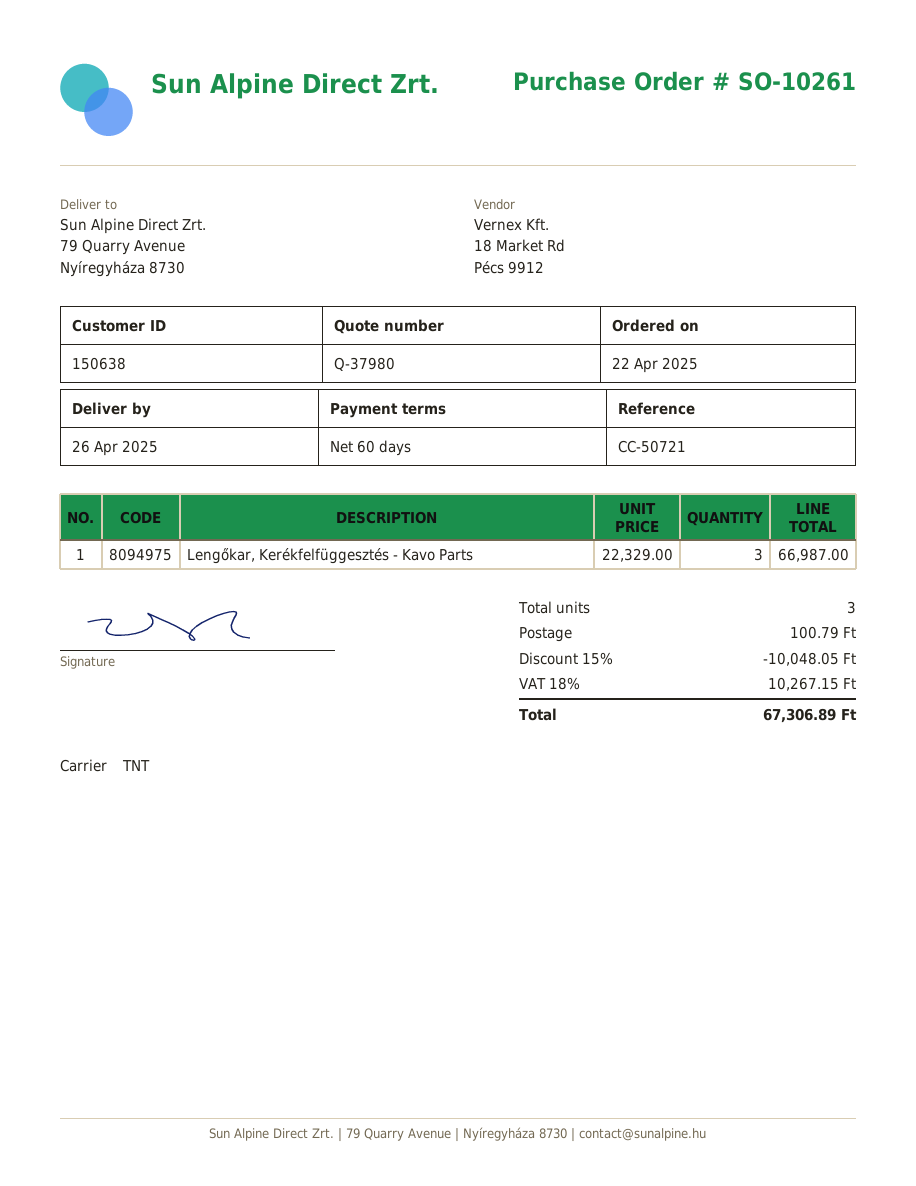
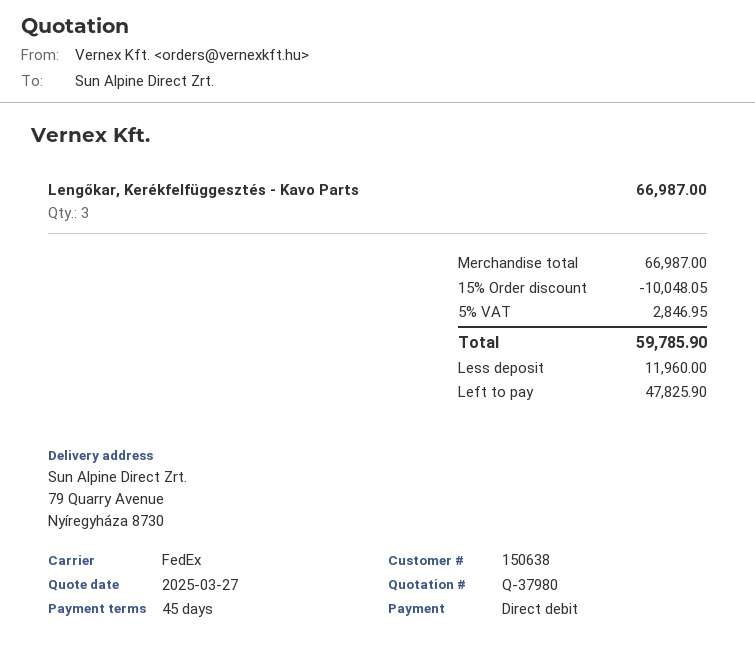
payment terms: 60 days -> 45 days
shipping method: TNT -> FedEx
shipping: 100.79 -> none
tax: 18% = 10267.15 -> 5% = 2846.95
total: 67306.89 -> 59785.90

